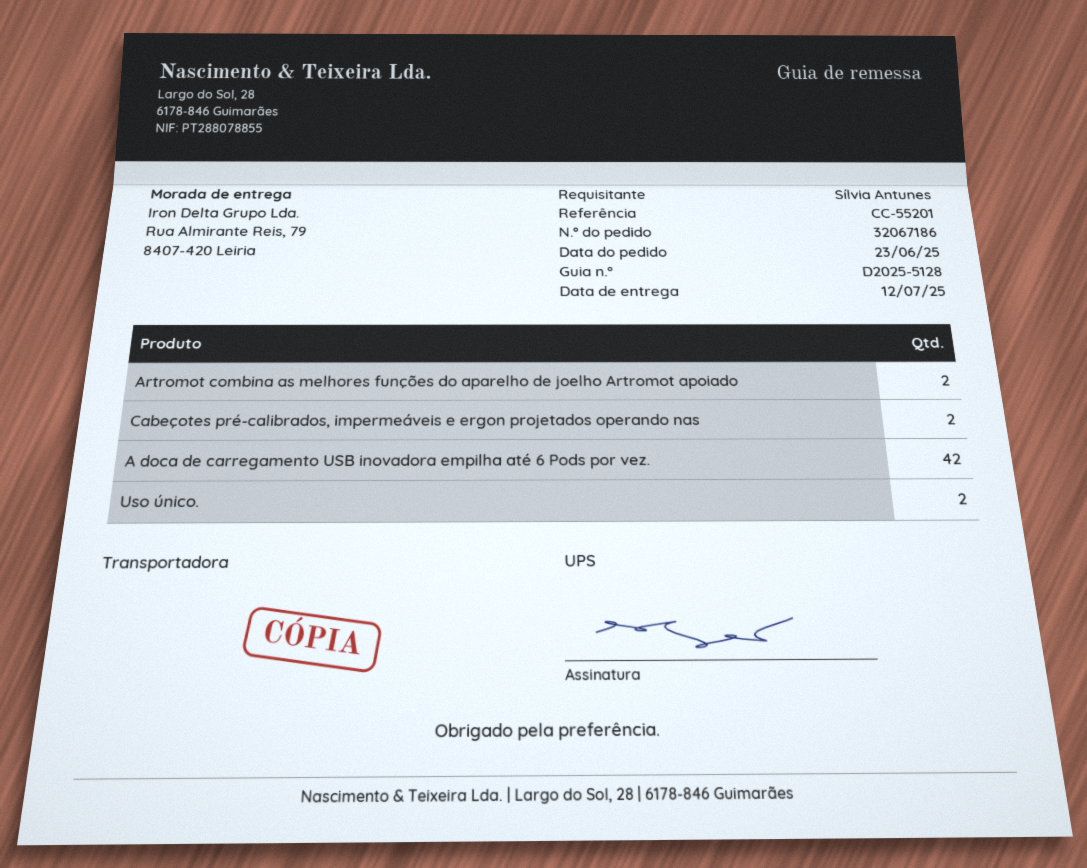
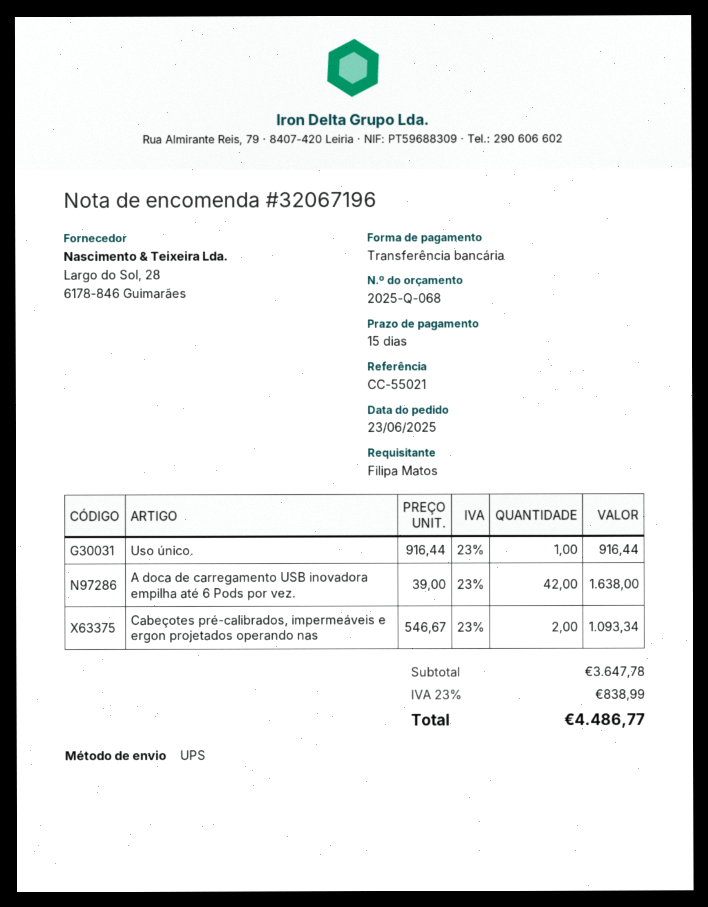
order number: 32067186 -> 32067196
reference: CC-55201 -> CC-55021
ordered by: Sílvia Antunes -> Filipa Matos
Artromot combina as melhores funções do aparelho de joelho Artromot apoiado: 2 -> none
Uso único.: 2 -> 1

